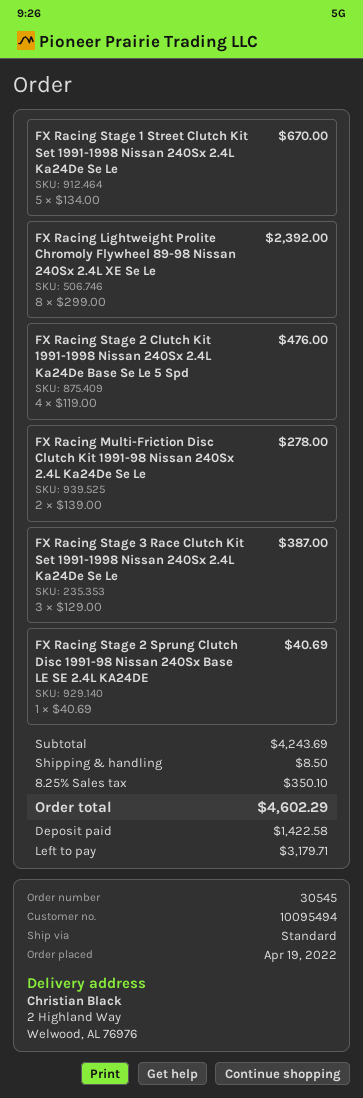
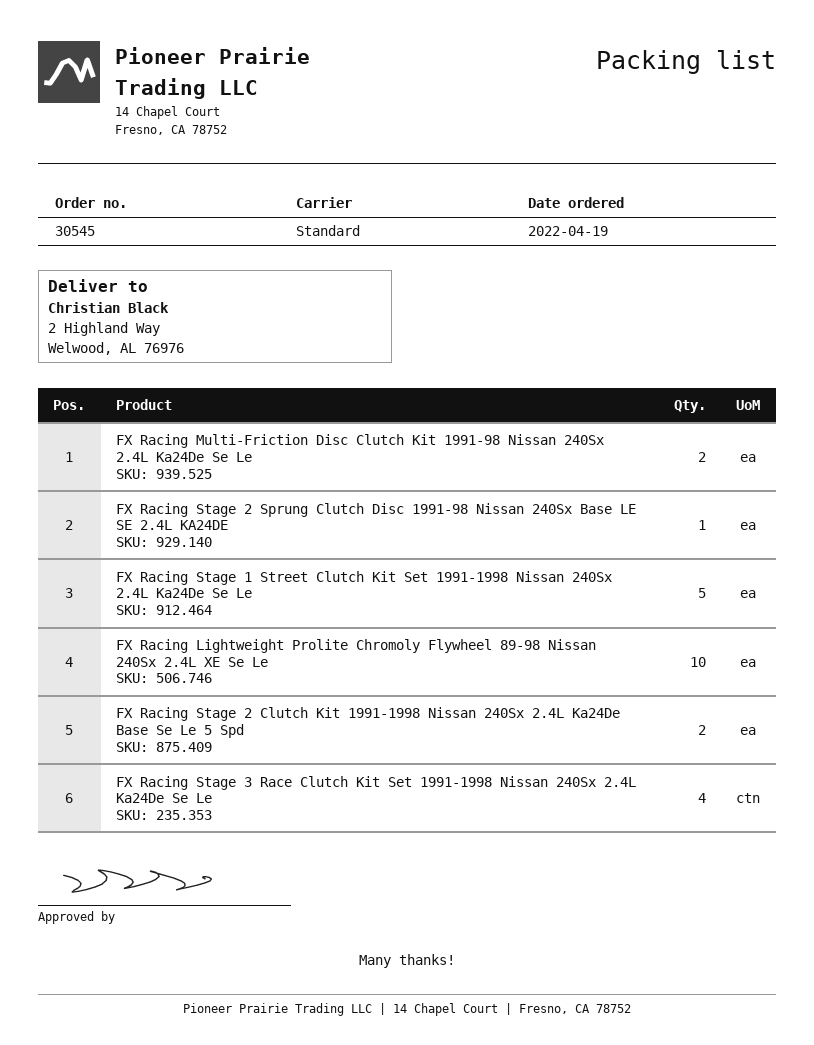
FX Racing Lightweight Prolite Chromoly Flywheel 89-98 Nissan 240Sx 2.4L XE Se Le: 8 -> 10
FX Racing Stage 2 Clutch Kit 1991-1998 Nissan 240Sx 2.4L Ka24De Base Se Le 5 Spd: 4 -> 2
FX Racing Stage 3 Race Clutch Kit Set 1991-1998 Nissan 240Sx 2.4L Ka24De Se Le: 3 -> 4

